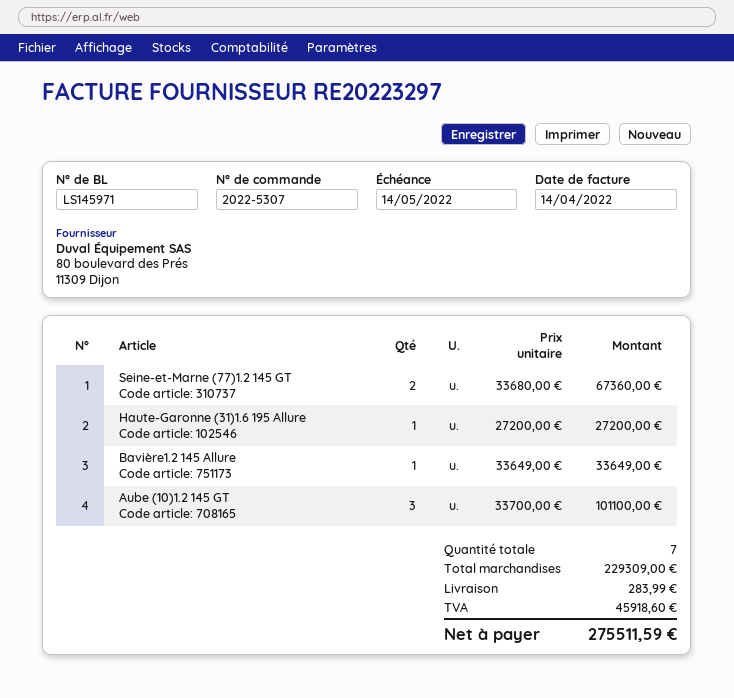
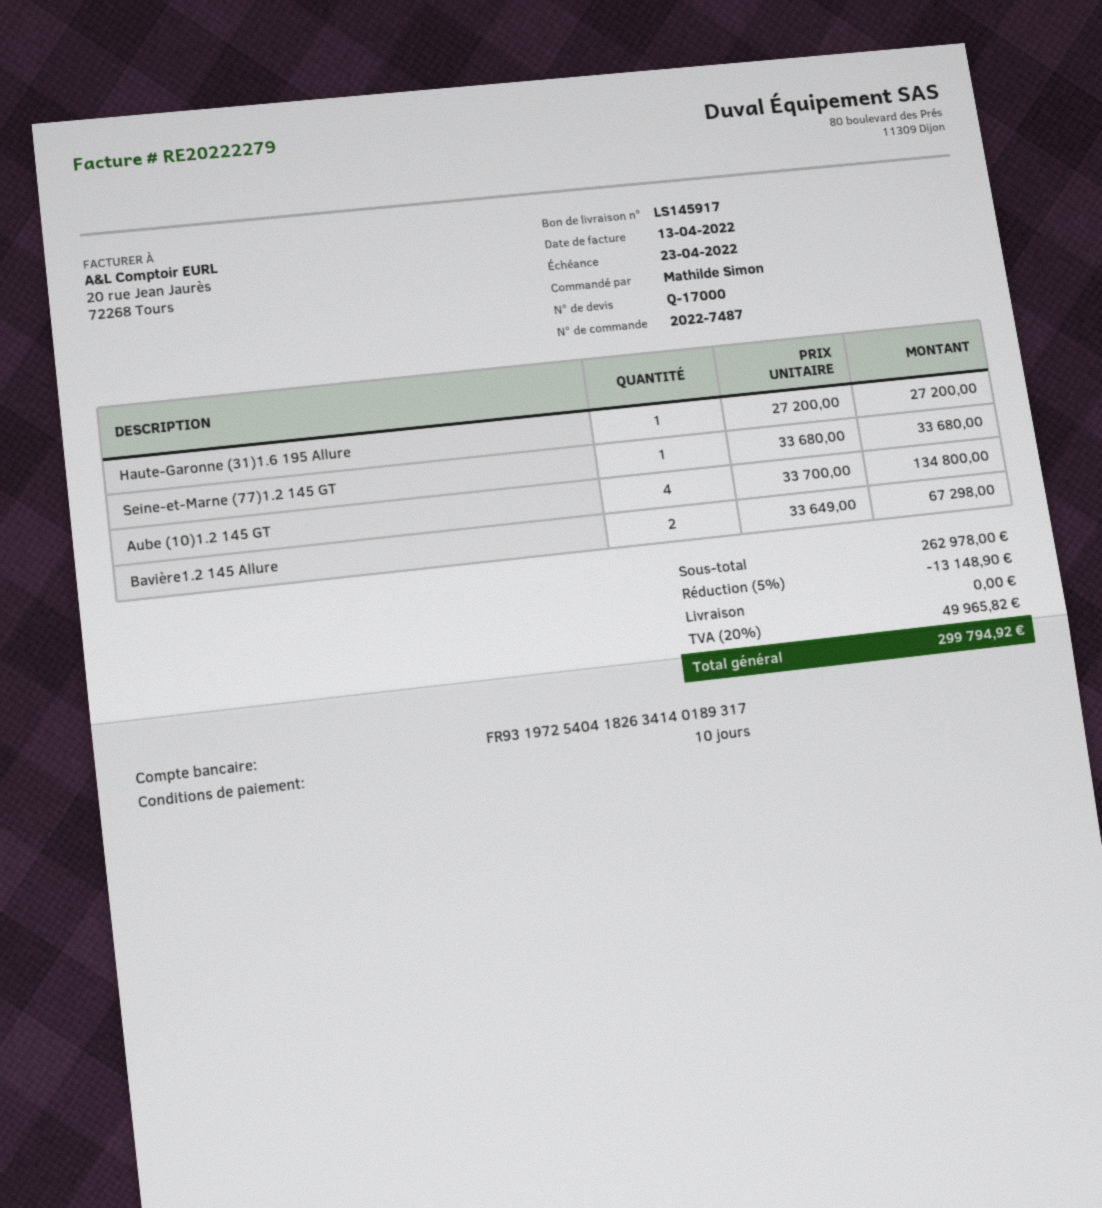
order number: 2022-5307 -> 2022-7487
delivery note number: LS145971 -> LS145917
invoice number: RE20223297 -> RE20222279
invoice date: 2022-04-14 -> 2022-04-13
due date: 2022-05-14 -> 2022-04-23
Seine-et-Marne (77)1.2 145 GT: 2 x 33680.00 = 67360.00 -> 1 x 33680.00 = 33680.00
Bavière1.2 145 Allure: 1 x 33649.00 = 33649.00 -> 2 x 33649.00 = 67298.00
Aube (10)1.2 145 GT: 3 x 33700.00 = 101100.00 -> 4 x 33700.00 = 134800.00
subtotal: 229309.00 -> 262978.00
discount: none -> 5% = 13148.90
shipping: 283.99 -> 0.00
tax: 45918.60 -> 49965.82
total: 275511.59 -> 299794.92

